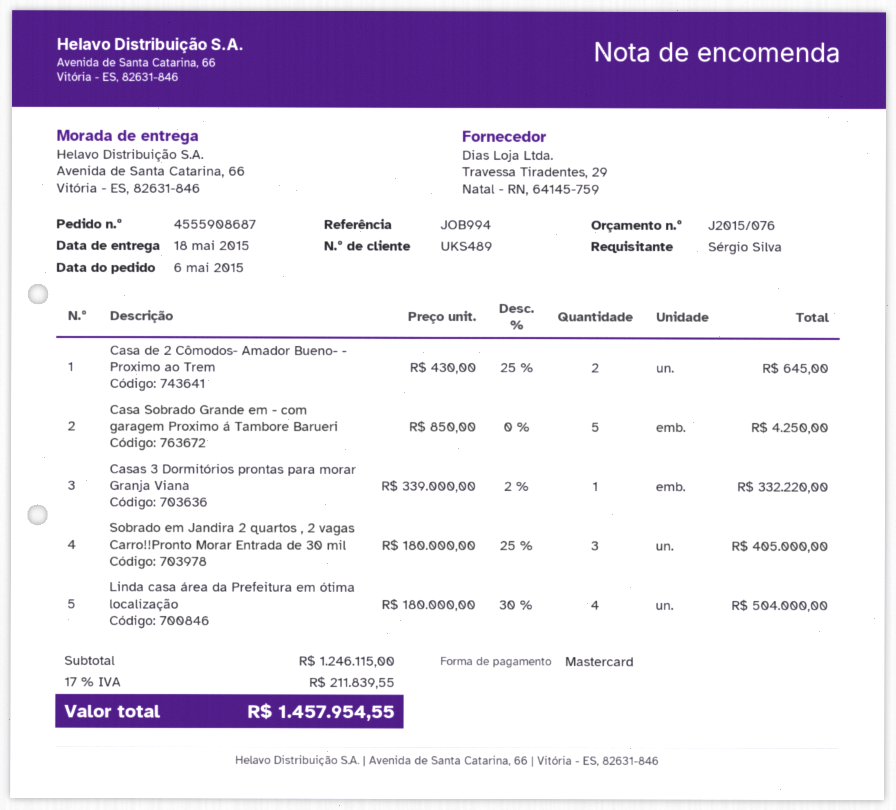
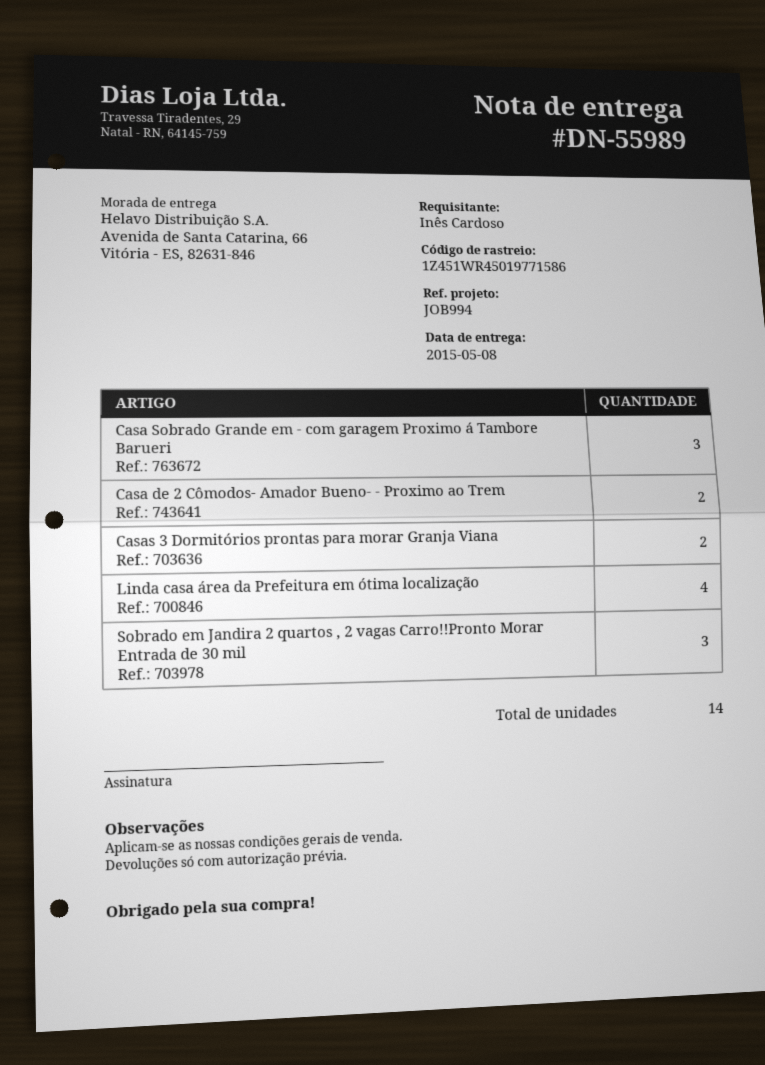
delivery date: 2015-05-18 -> 2015-05-08
ordered by: Sérgio Silva -> Inês Cardoso
Casa Sobrado Grande em - com garagem Proximo á Tambore Barueri: 5 -> 3
Casas 3 Dormitórios prontas para morar Granja Viana: 1 -> 2

